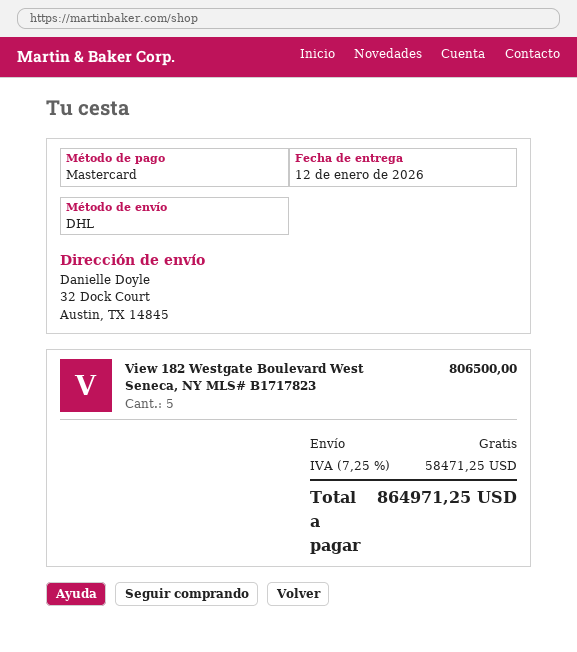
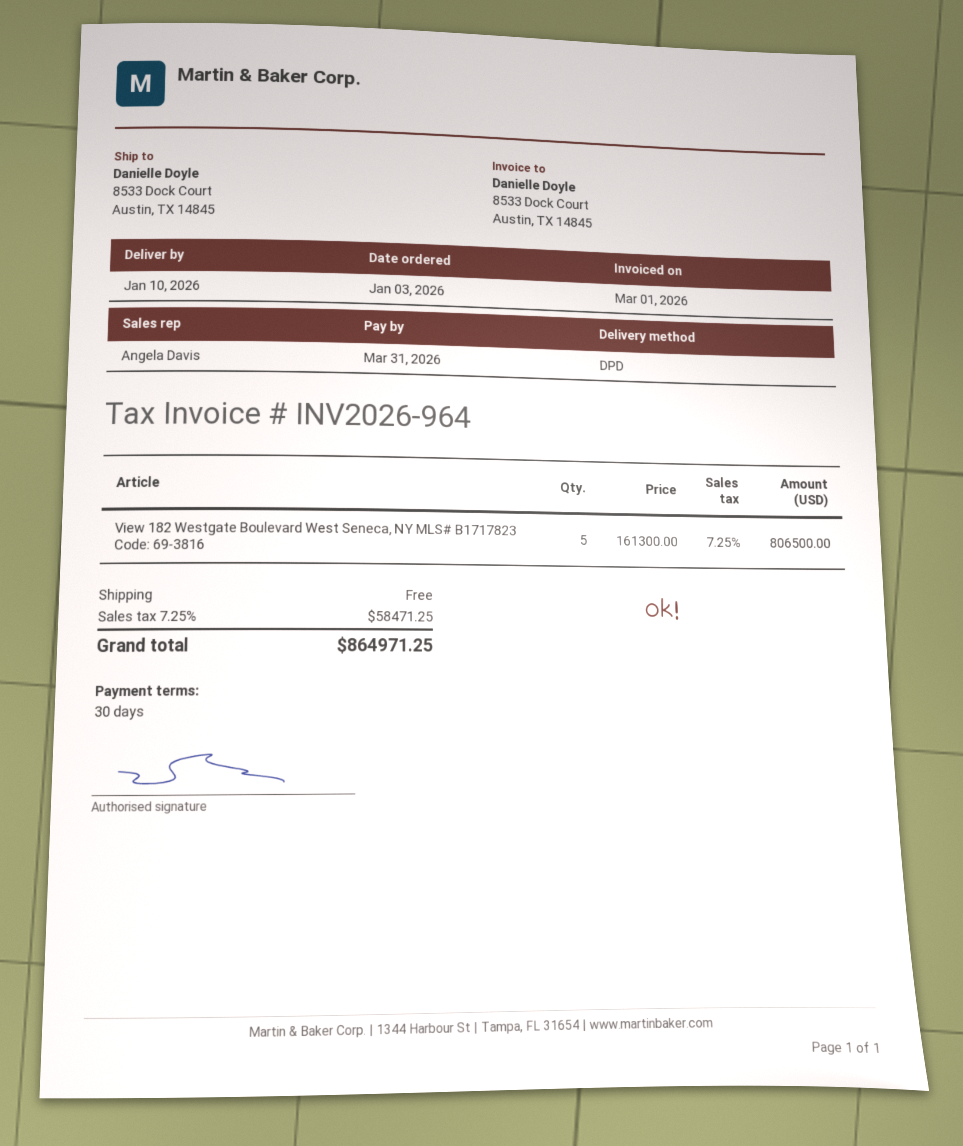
delivery date: 2026-01-12 -> 2026-01-10
shipping method: DHL -> DPD
ship to: 32 Dock Court, Austin, TX 14845 -> 8533 Dock Court, Austin, TX 14845

